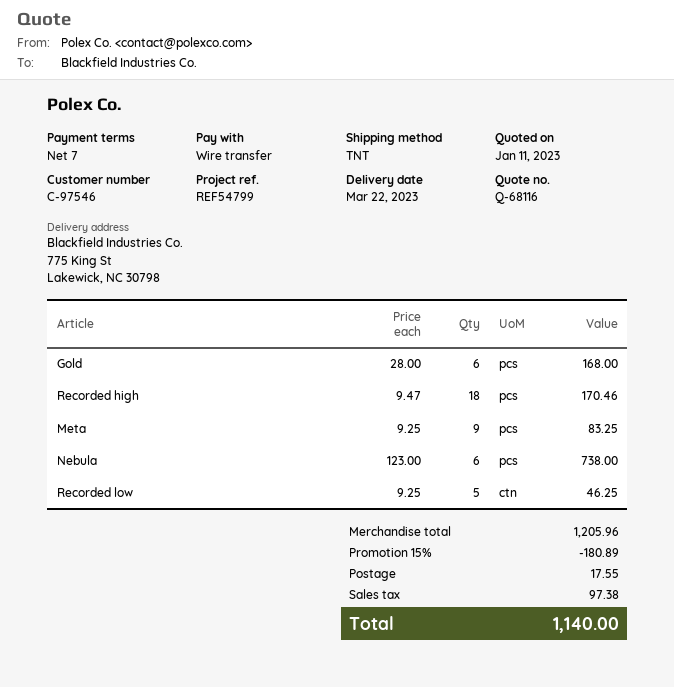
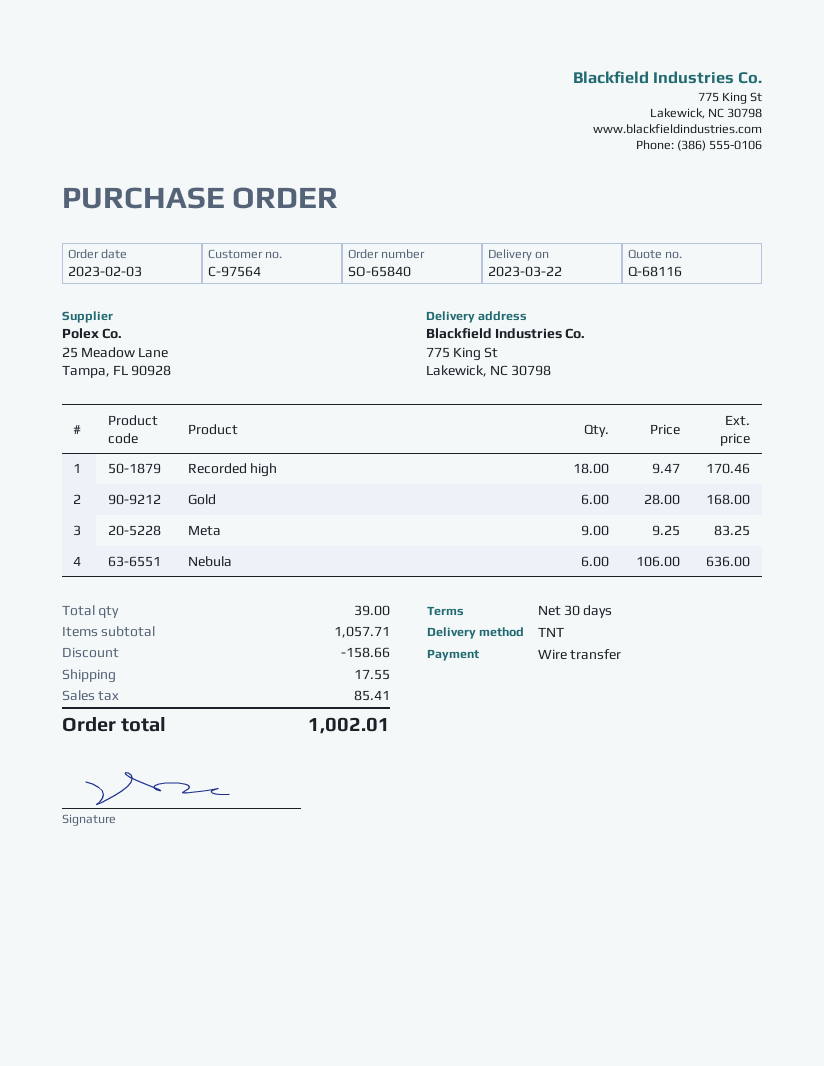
payment terms: 7 days -> 30 days
customer number: C-97546 -> C-97564
Nebula: 6 x 123.00 = 738.00 -> 6 x 106.00 = 636.00
Recorded low: 5 x 9.25 = 46.25 -> none
subtotal: 1205.96 -> 1057.71
discount: 180.89 -> 158.66
tax: 97.38 -> 85.41
total: 1140.00 -> 1002.01

